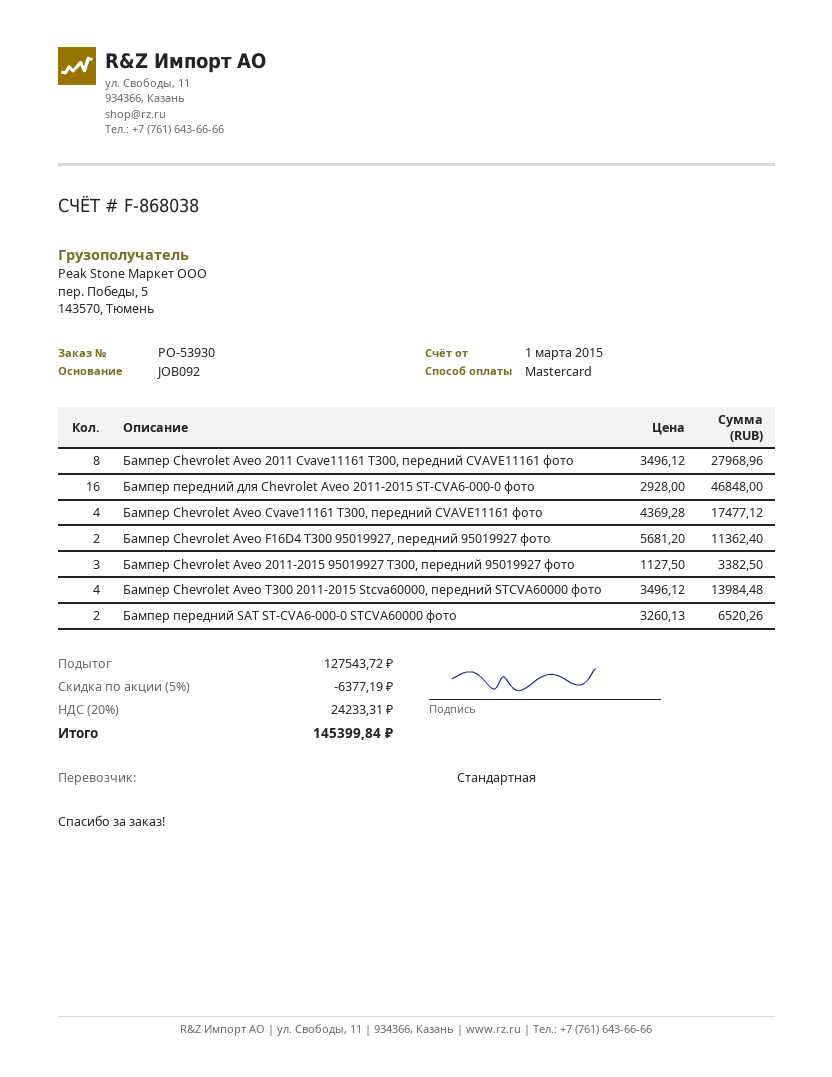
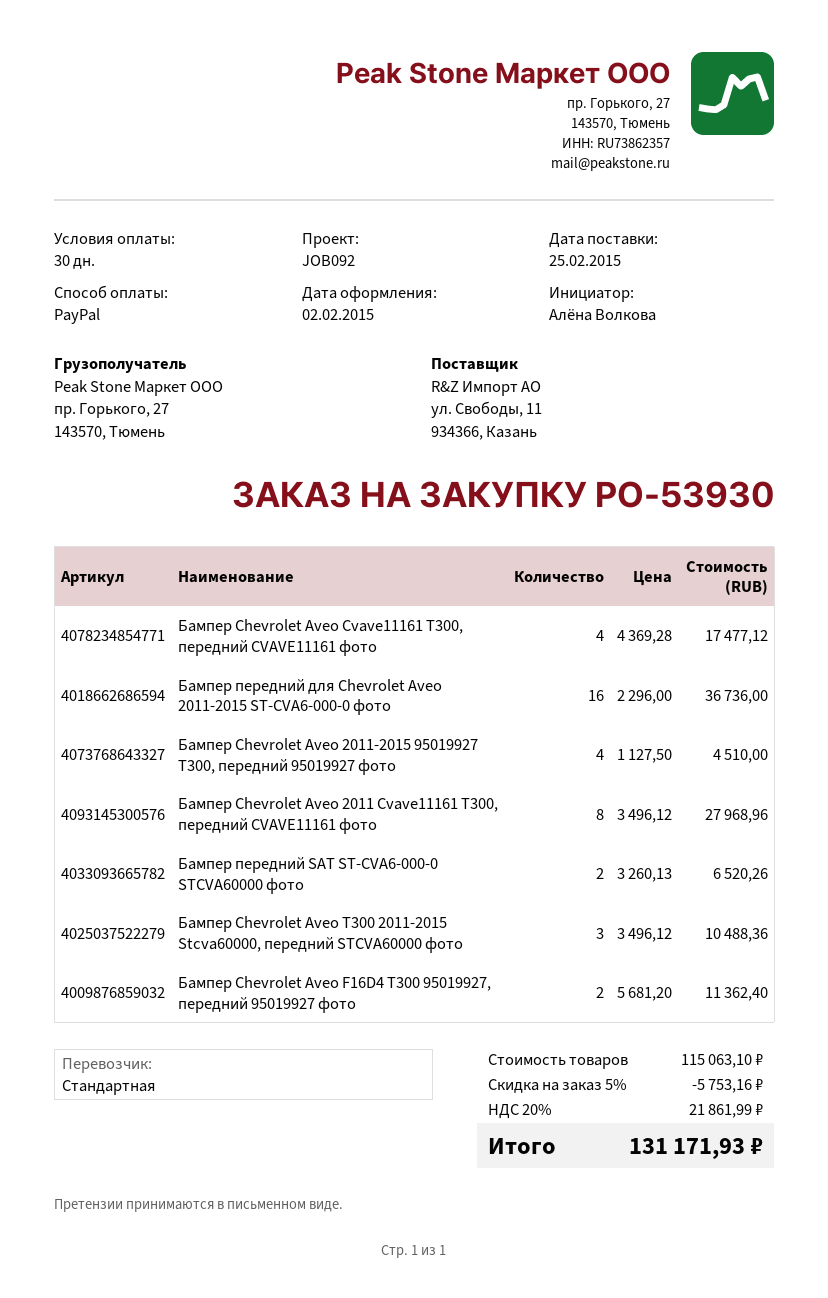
payment method: Mastercard -> PayPal
ship to: пер. Победы, 5, 143570, Тюмень -> пр. Горького, 27, 143570, Тюмень
Бампер передний для Chevrolet Aveo 2011-2015 ST-CVA6-000-0 фото: 16 x 2928.00 = 46848.00 -> 16 x 2296.00 = 36736.00
Бампер Chevrolet Aveo 2011-2015 95019927 T300, передний 95019927 фото: 3 x 1127.50 = 3382.50 -> 4 x 1127.50 = 4510.00
Бампер Chevrolet Aveo T300 2011-2015 Stcva60000, передний STCVA60000 фото: 4 x 3496.12 = 13984.48 -> 3 x 3496.12 = 10488.36
subtotal: 127543.72 -> 115063.10
discount: 5% = 6377.19 -> 5% = 5753.16
tax: 20% = 24233.31 -> 20% = 21861.99
total: 145399.84 -> 131171.93

